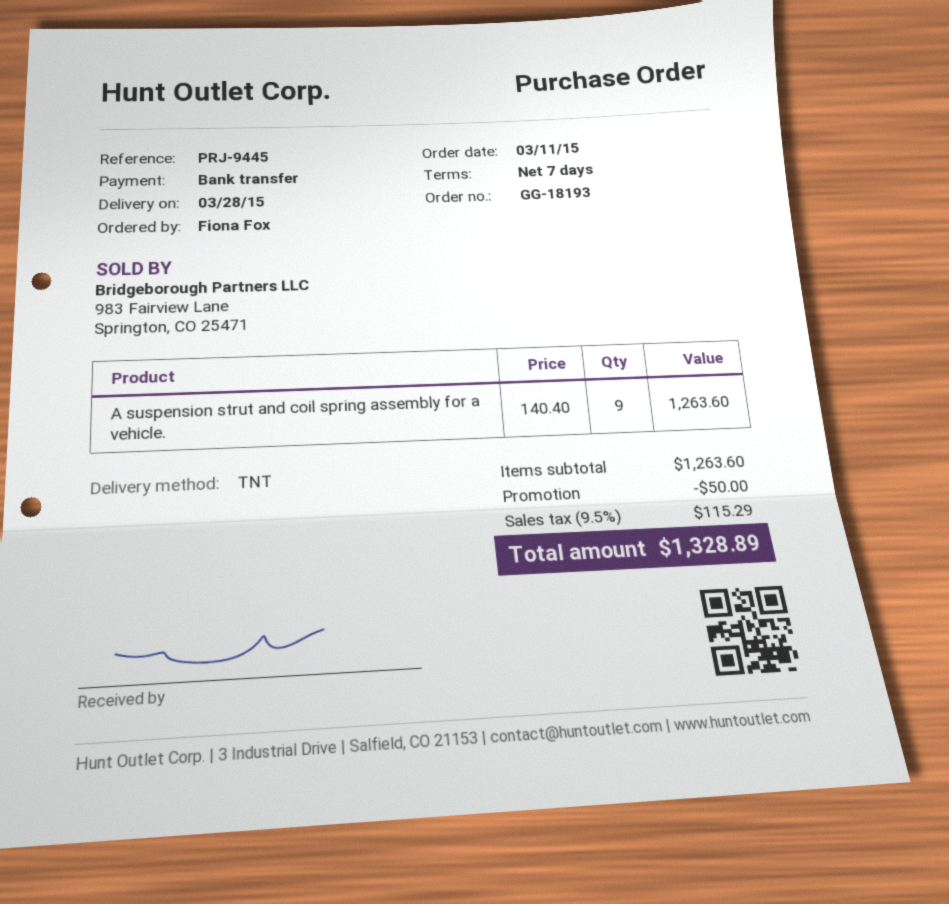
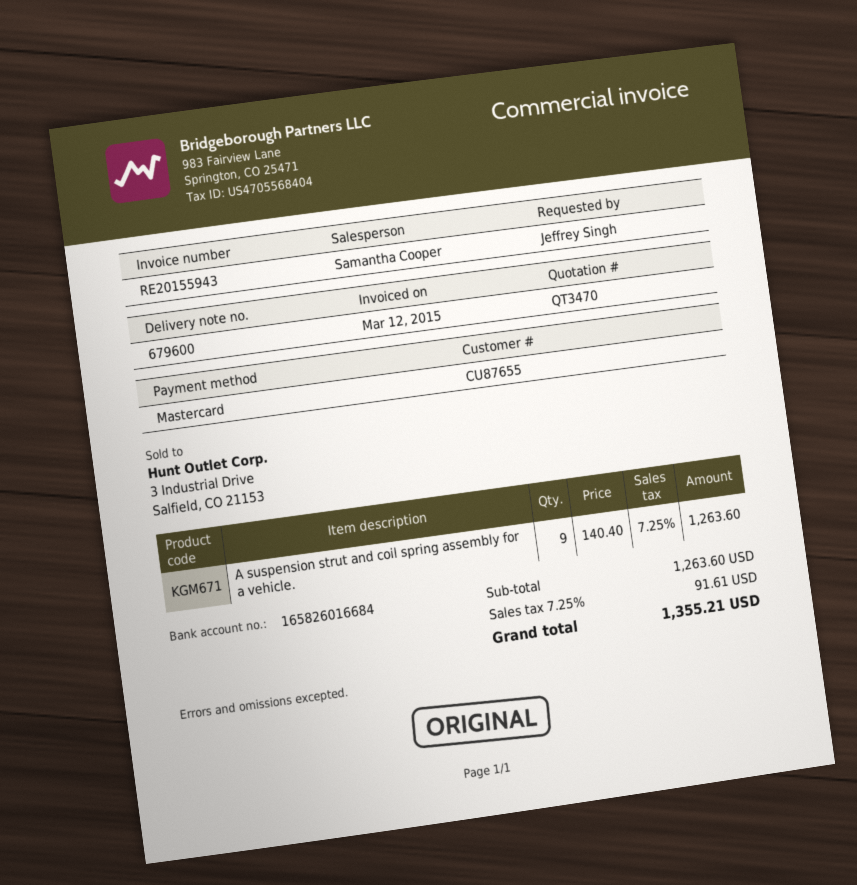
ordered by: Fiona Fox -> Jeffrey Singh
payment method: bank transfer -> Mastercard
discount: 50.00 -> none
tax: 9.5% = 115.29 -> 7.25% = 91.61
total: 1328.89 -> 1355.21

